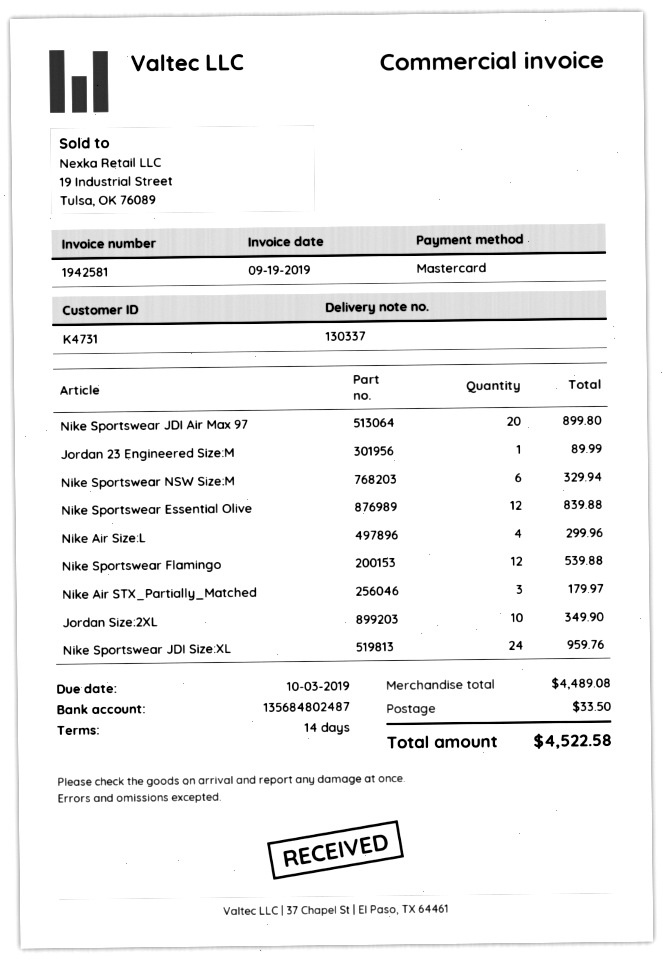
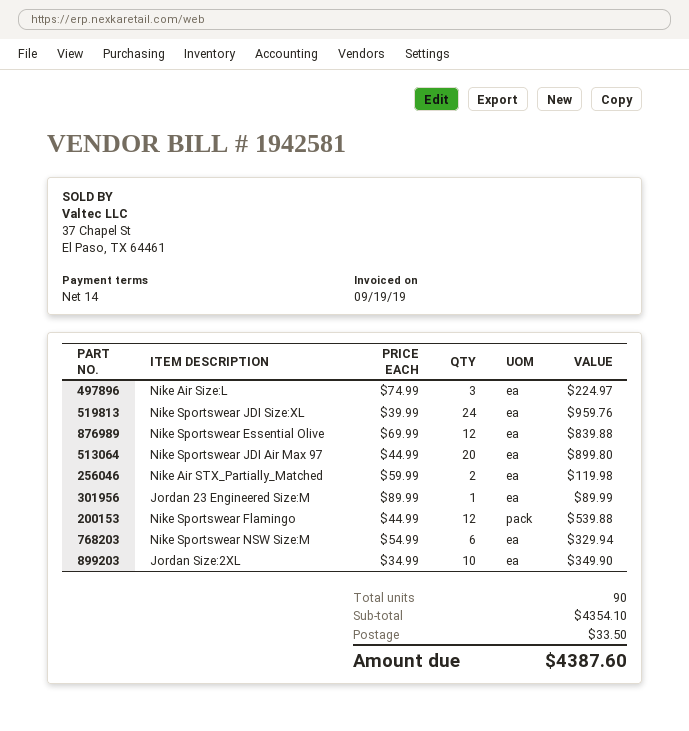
Nike Air Size:L: 4 for 299.96 -> 3 for 224.97
Nike Air STX_Partially_Matched: 3 for 179.97 -> 2 for 119.98
subtotal: 4489.08 -> 4354.10
total: 4522.58 -> 4387.60

